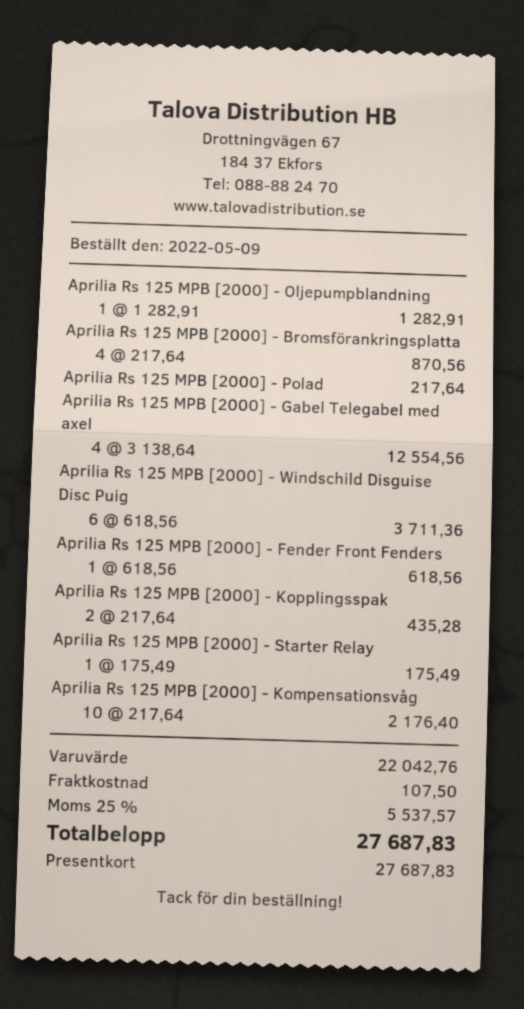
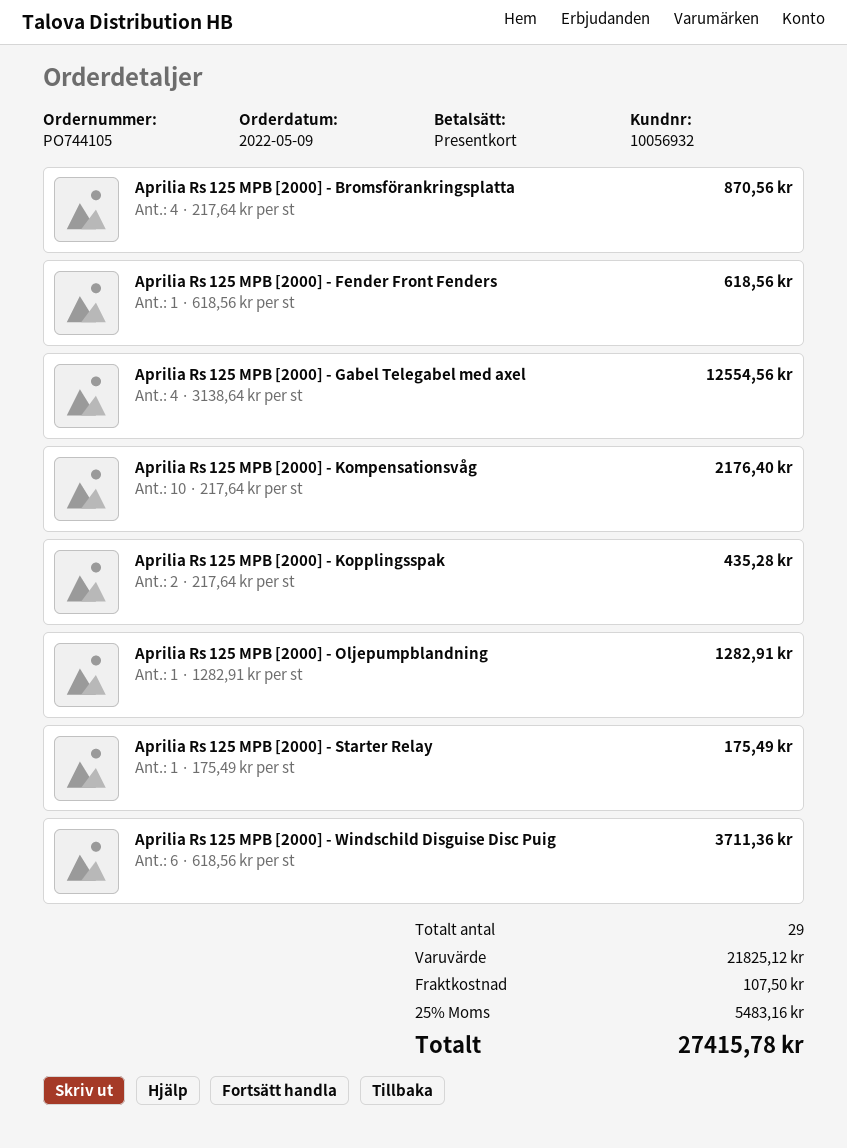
Aprilia Rs 125 MPB [2000] - Polad: 1 x 217.64 = 217.64 -> none
subtotal: 22042.76 -> 21825.12
tax: 25% = 5537.57 -> 25% = 5483.16
total: 27687.83 -> 27415.78

